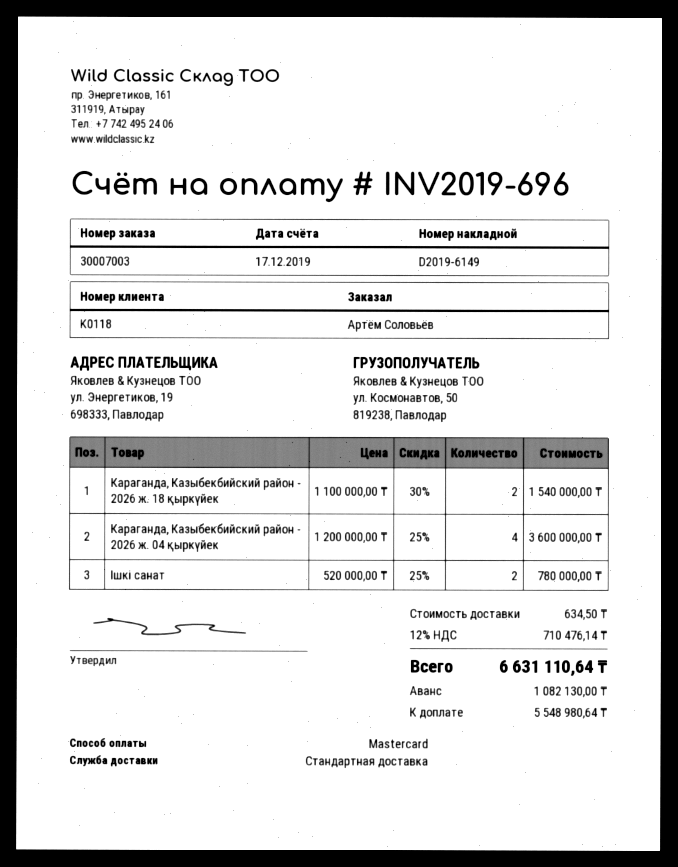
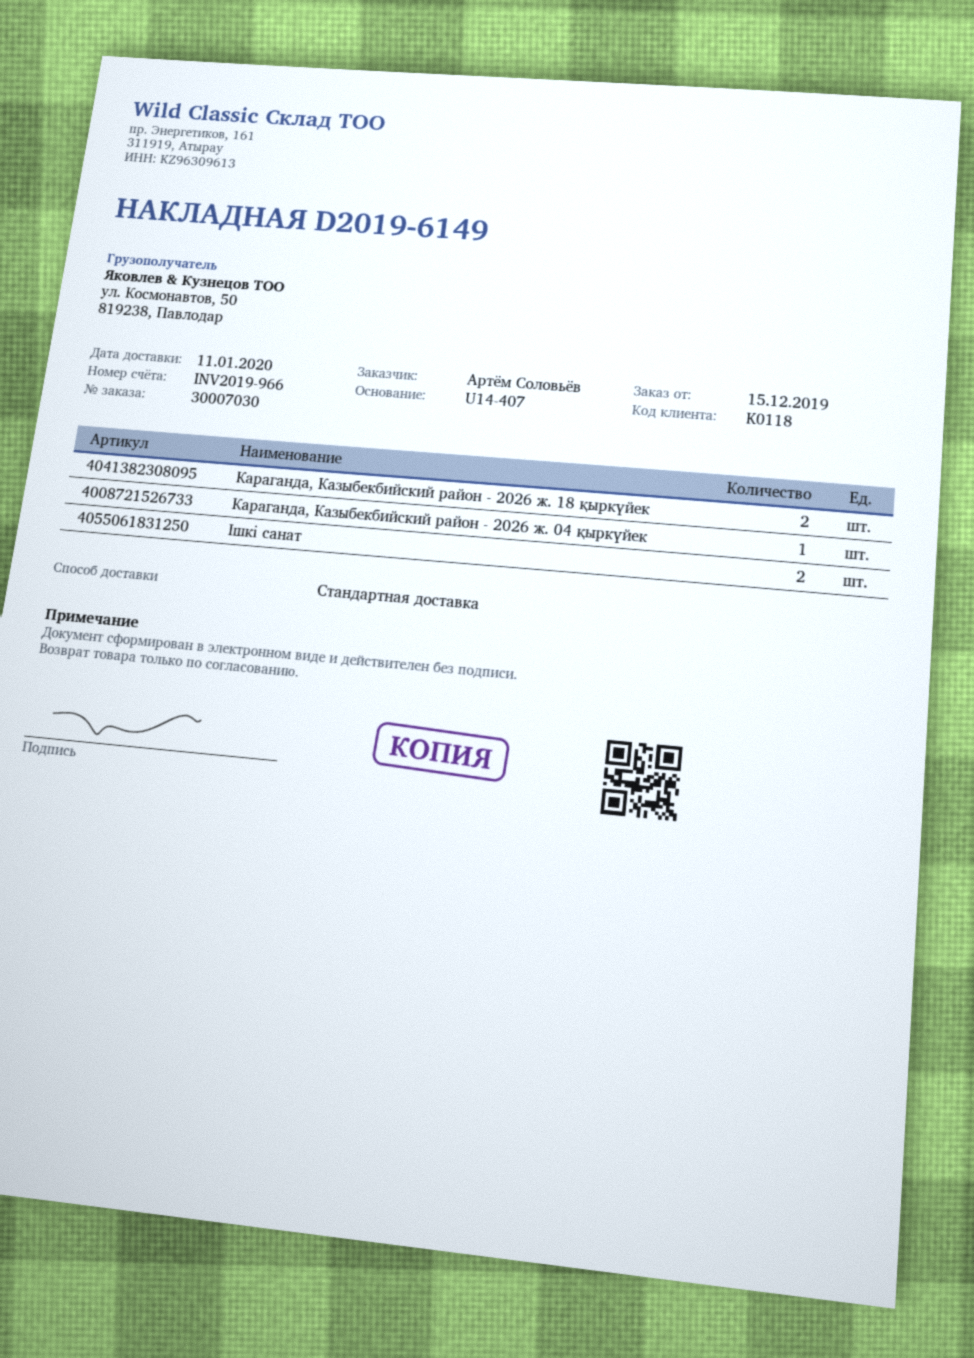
order number: 30007003 -> 30007030
invoice number: INV2019-696 -> INV2019-966
Караганда, Казыбекбийский район - 2026 ж. 04 қыркүйек: 4 -> 1

